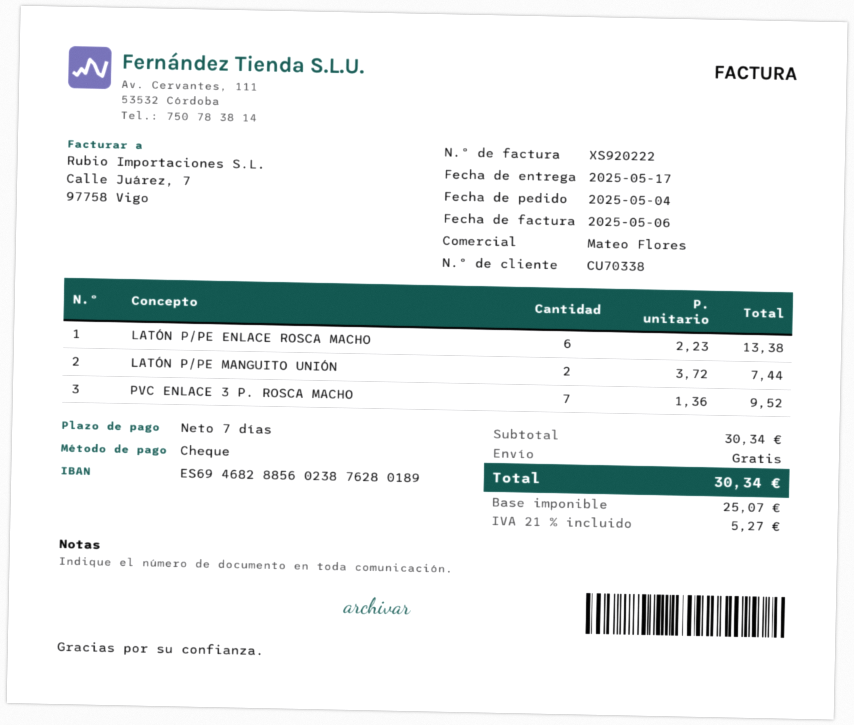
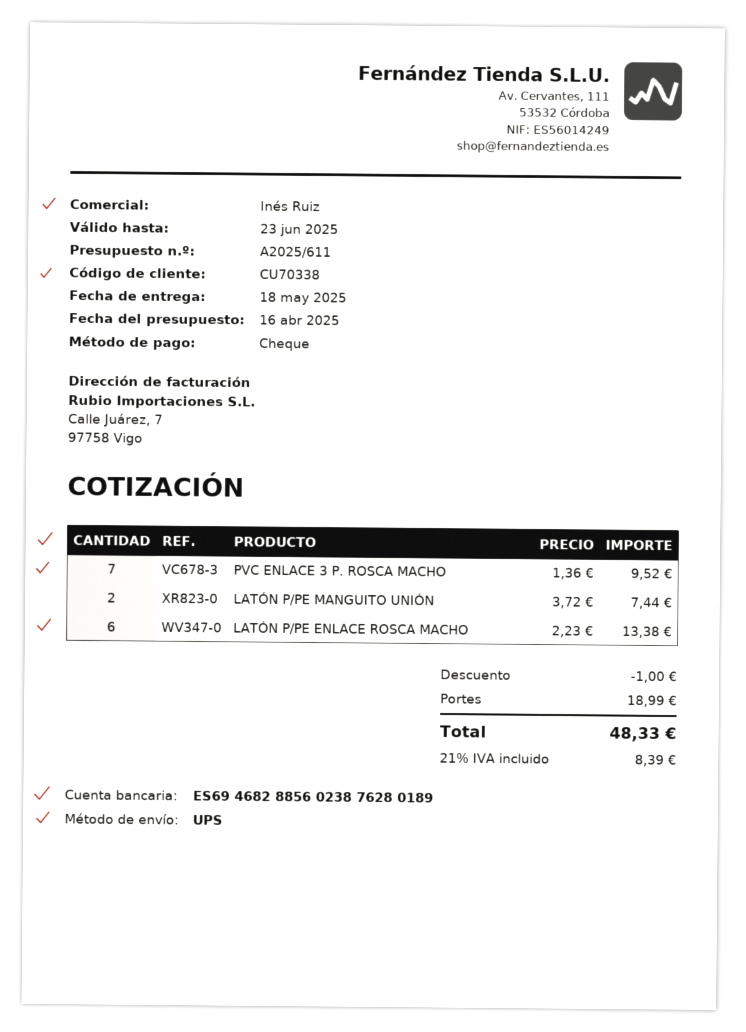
delivery date: 2025-05-17 -> 2025-05-18
sales rep: Mateo Flores -> Inés Ruiz
discount: none -> 1.00
shipping: 0.00 -> 18.99
tax: 21% = 5.27 -> 21% = 8.39
total: 30.34 -> 48.33

